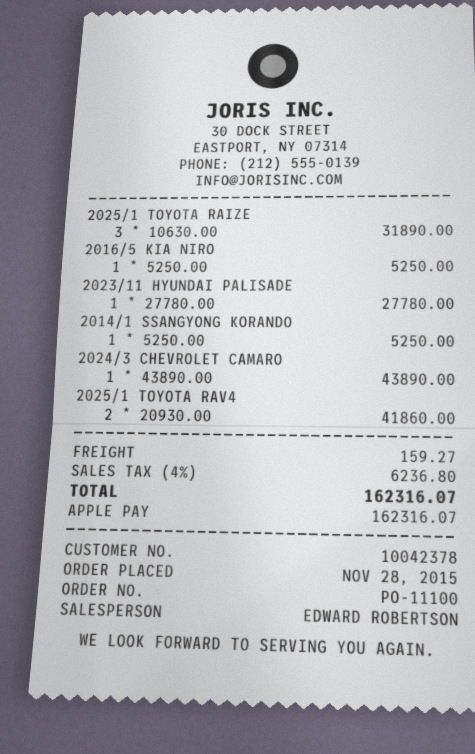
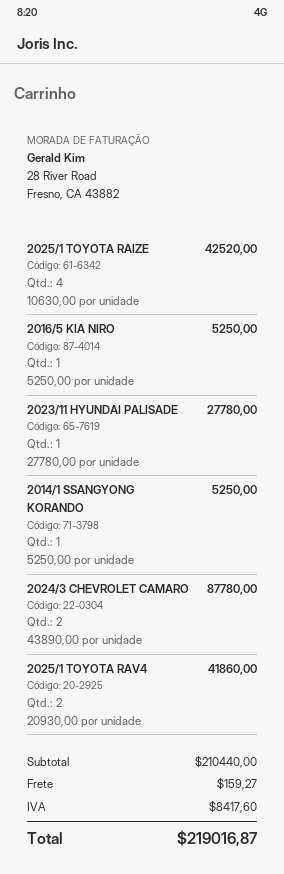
2025/1 TOYOTA RAIZE: 3 x 10630.00 = 31890.00 -> 4 x 10630.00 = 42520.00
2024/3 CHEVROLET CAMARO: 1 x 43890.00 = 43890.00 -> 2 x 43890.00 = 87780.00
tax: 6236.80 -> 8417.60
total: 162316.07 -> 219016.87

